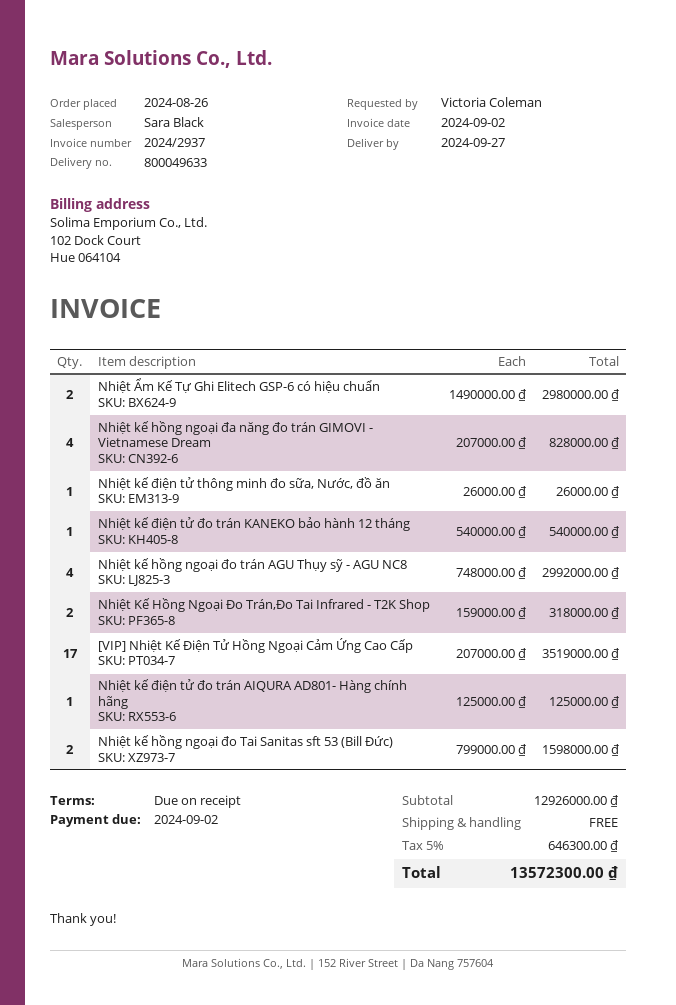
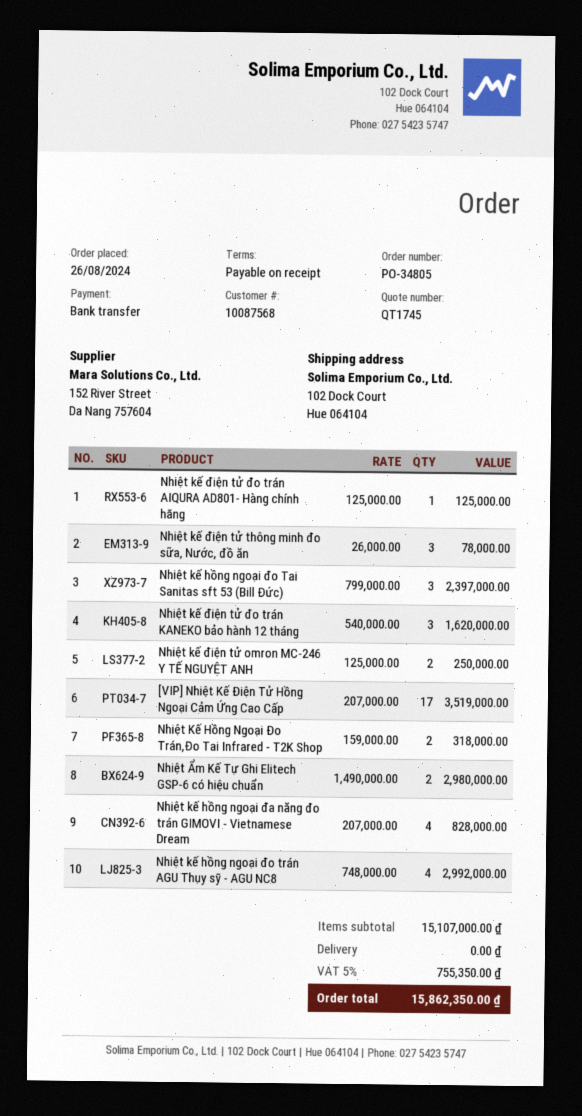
Nhiệt kế điện tử thông minh đo sữa, Nước, đồ ăn: 1 x 26000.00 = 26000.00 -> 3 x 26000.00 = 78000.00
Nhiệt kế điện tử đo trán KANEKO bảo hành 12 tháng: 1 x 540000.00 = 540000.00 -> 3 x 540000.00 = 1620000.00
Nhiệt kế hồng ngoại đo Tai Sanitas sft 53 (Bill Đức): 2 x 799000.00 = 1598000.00 -> 3 x 799000.00 = 2397000.00
Nhiệt kế điện tử omron MC-246 Y TẾ NGUYỆT ANH: none -> 2 x 125000.00 = 250000.00
subtotal: 12926000.00 -> 15107000.00
tax: 5% = 646300.00 -> 5% = 755350.00
total: 13572300.00 -> 15862350.00

